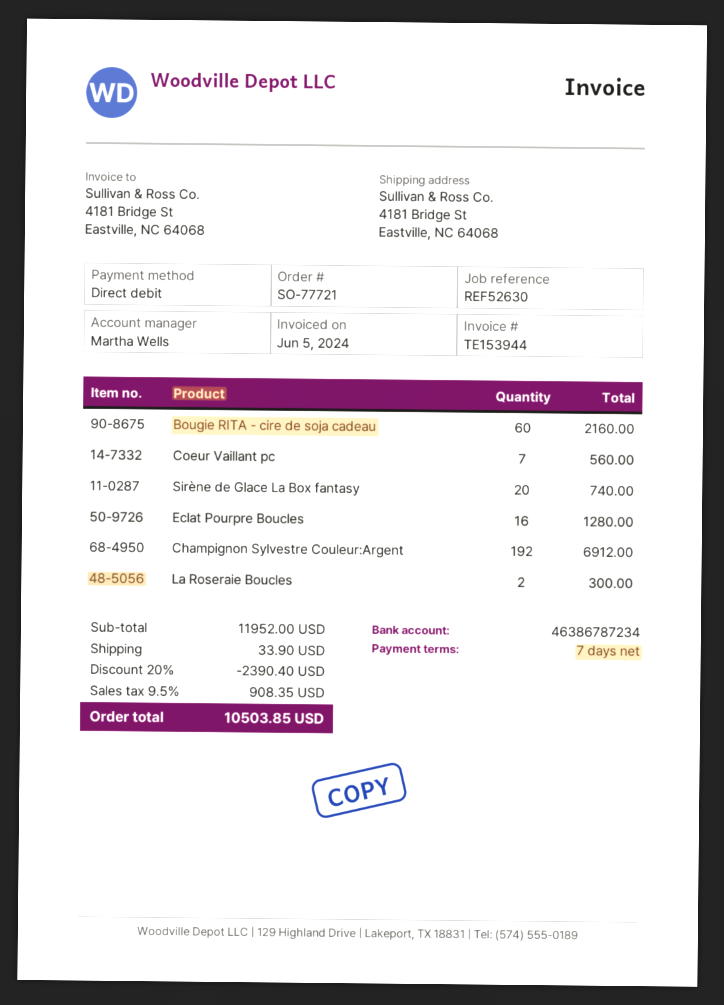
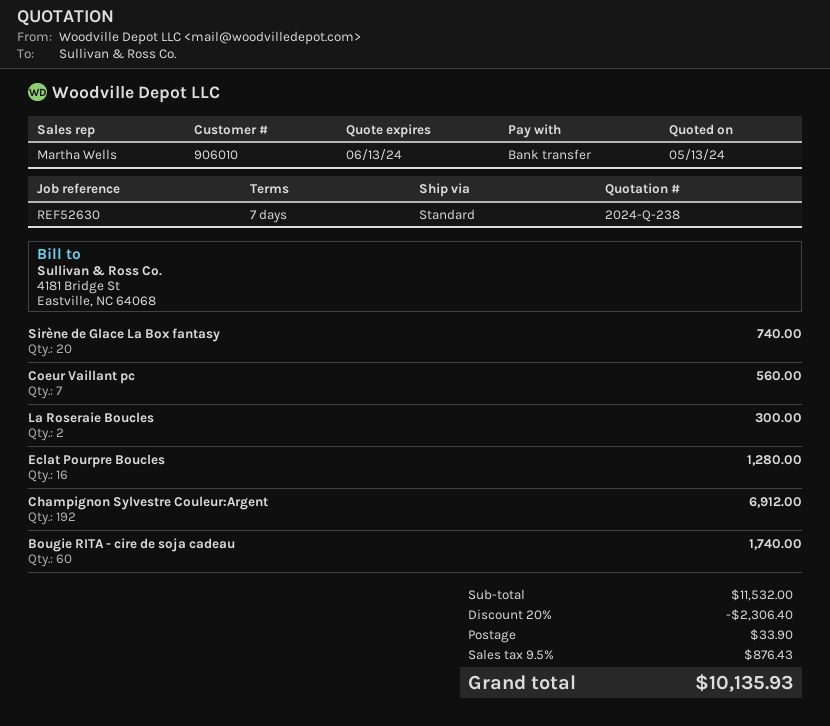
payment method: direct debit -> bank transfer
Bougie RITA - cire de soja cadeau: 60 for 2160.00 -> 60 for 1740.00
subtotal: 11952.00 -> 11532.00
discount: 20% = 2390.40 -> 20% = 2306.40
tax: 9.5% = 908.35 -> 9.5% = 876.43
total: 10503.85 -> 10135.93

